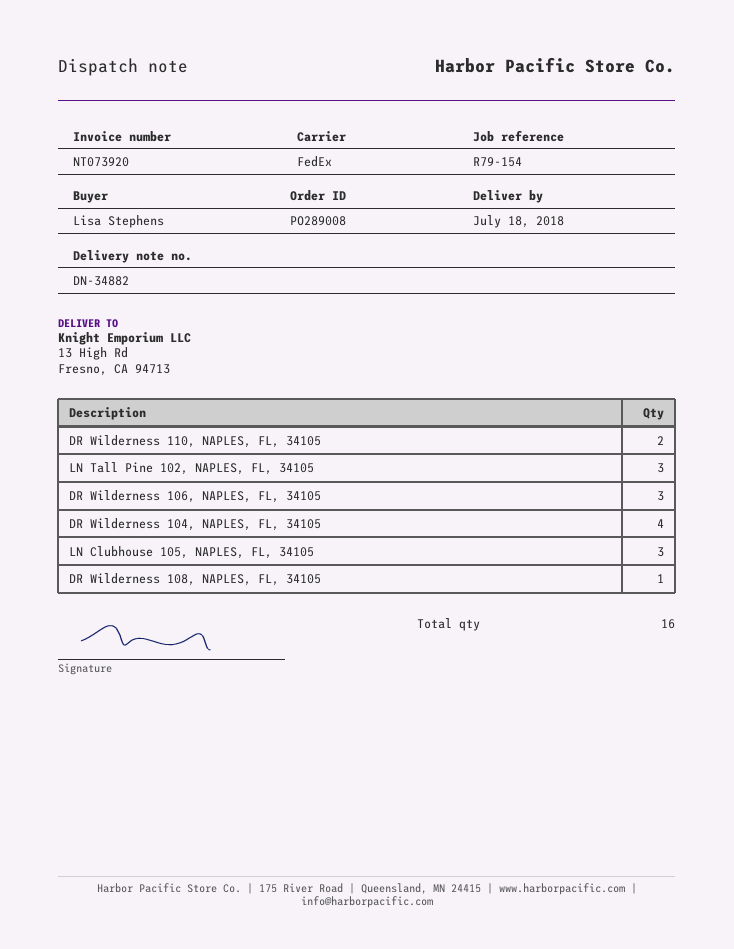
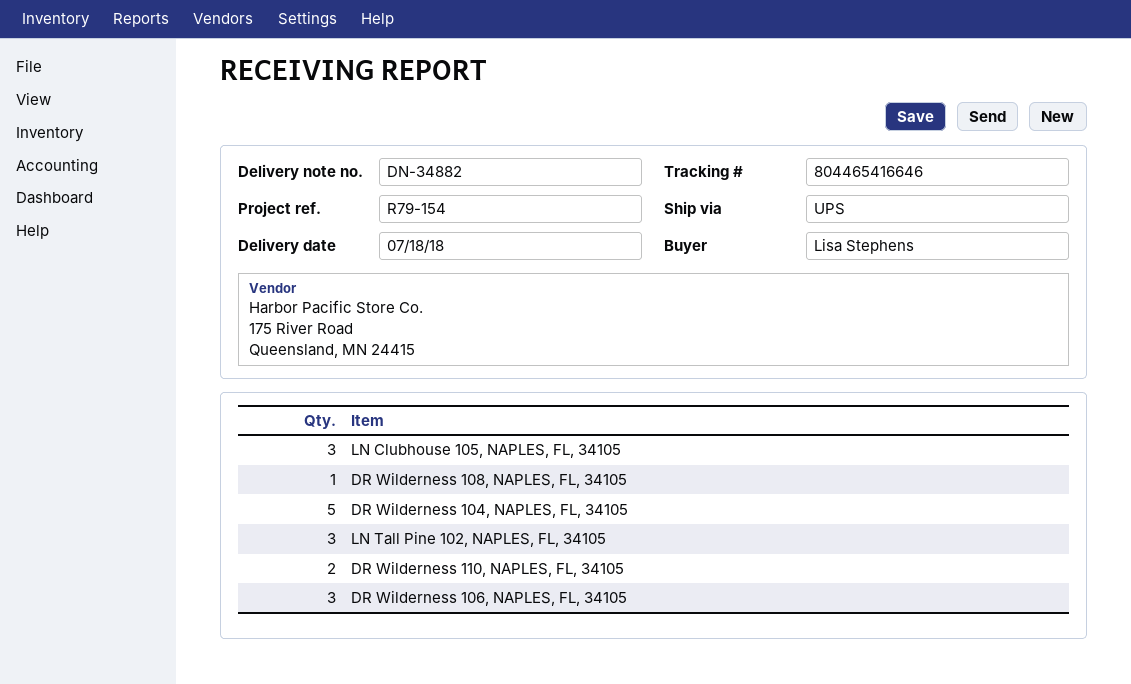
shipping method: FedEx -> UPS
DR Wilderness 104, NAPLES, FL, 34105: 4 -> 5

